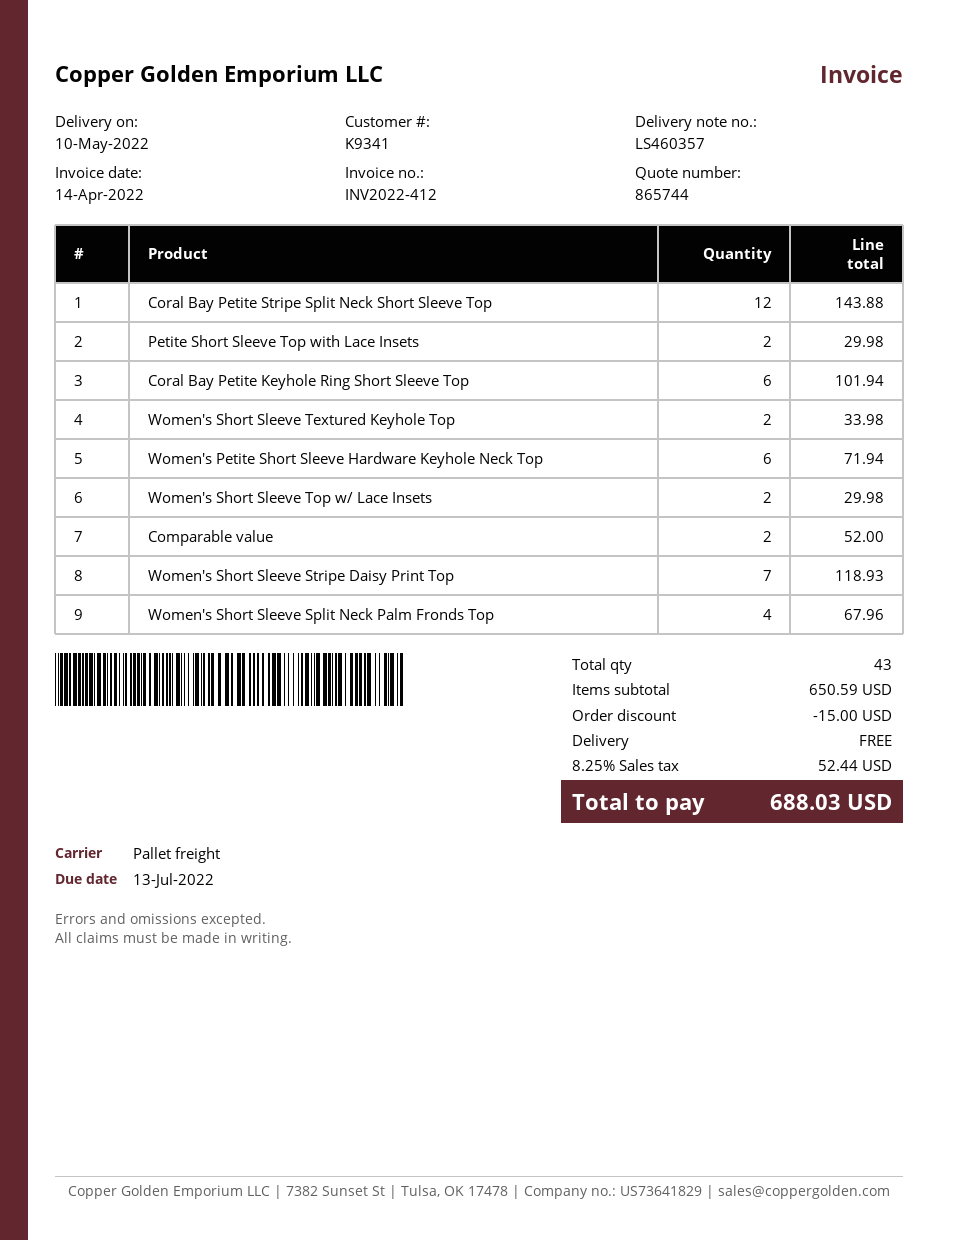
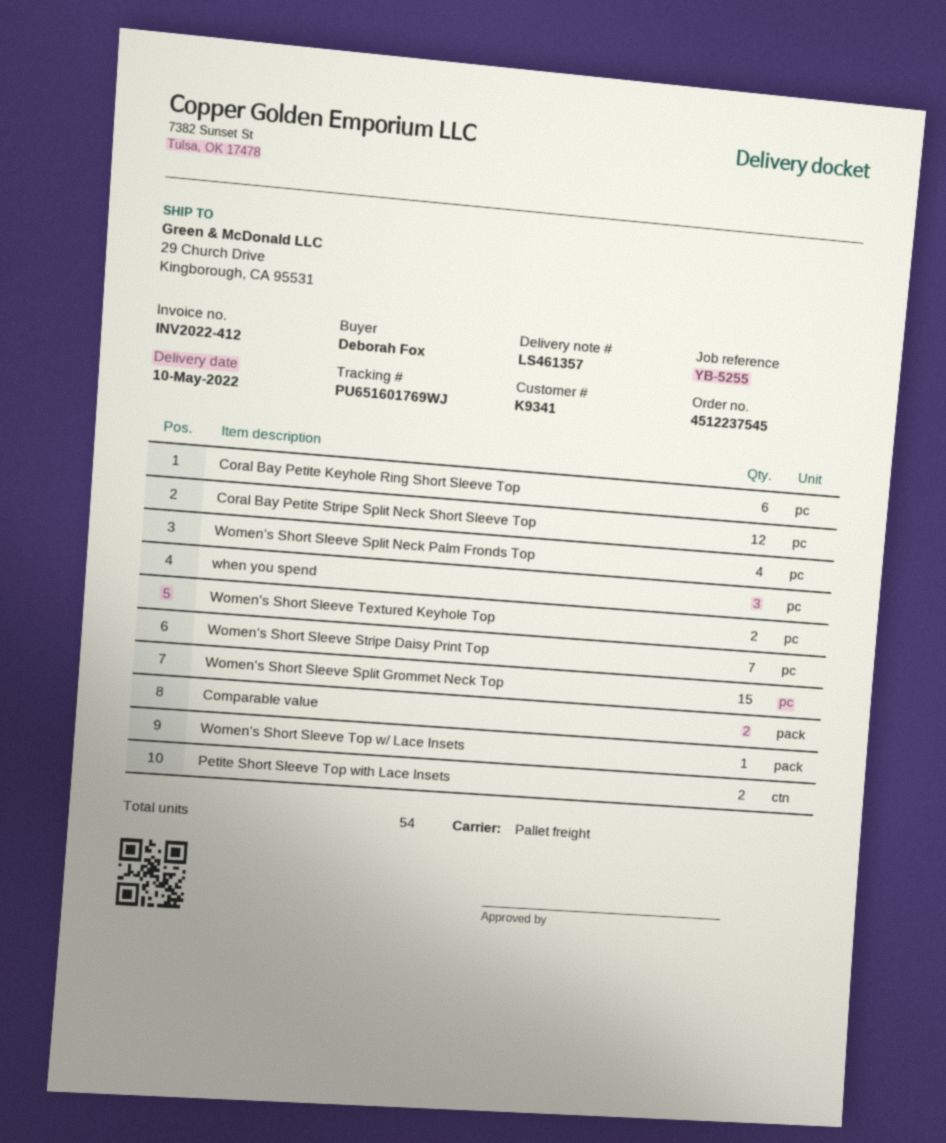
delivery note number: LS460357 -> LS461357
Women's Petite Short Sleeve Hardware Keyhole Neck Top: 6 -> none
Women's Short Sleeve Top w/ Lace Insets: 2 -> 1
when you spend: none -> 3
Women's Short Sleeve Split Grommet Neck Top: none -> 15
total quantity: 43 -> 54

